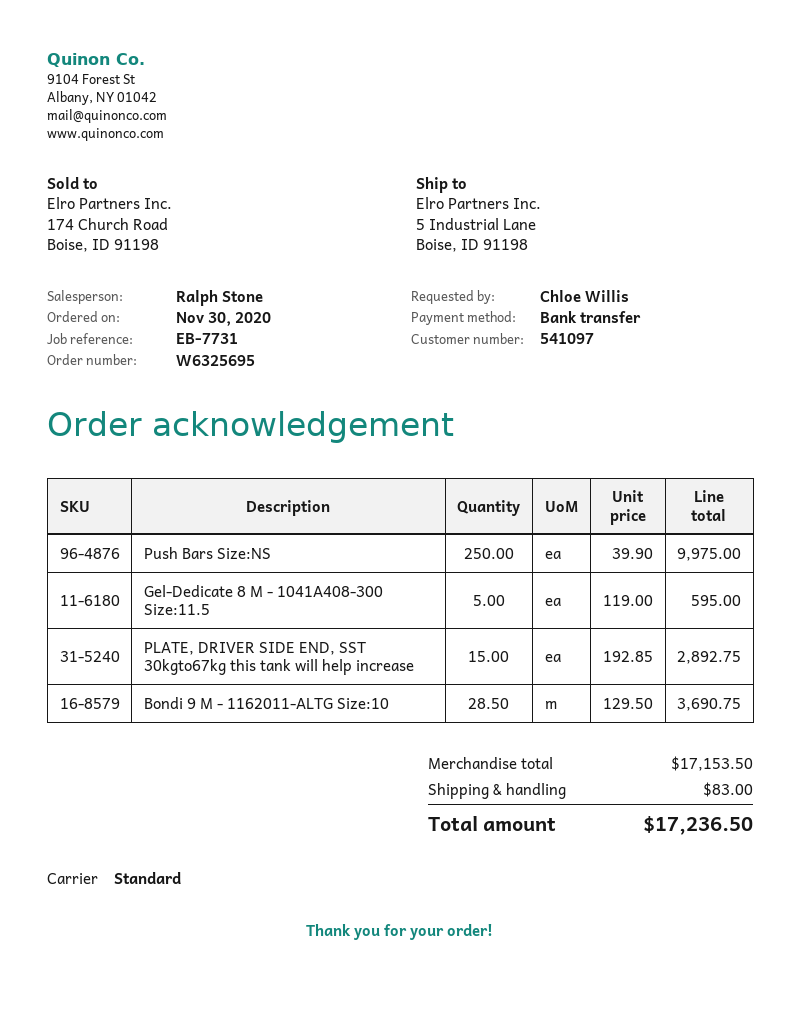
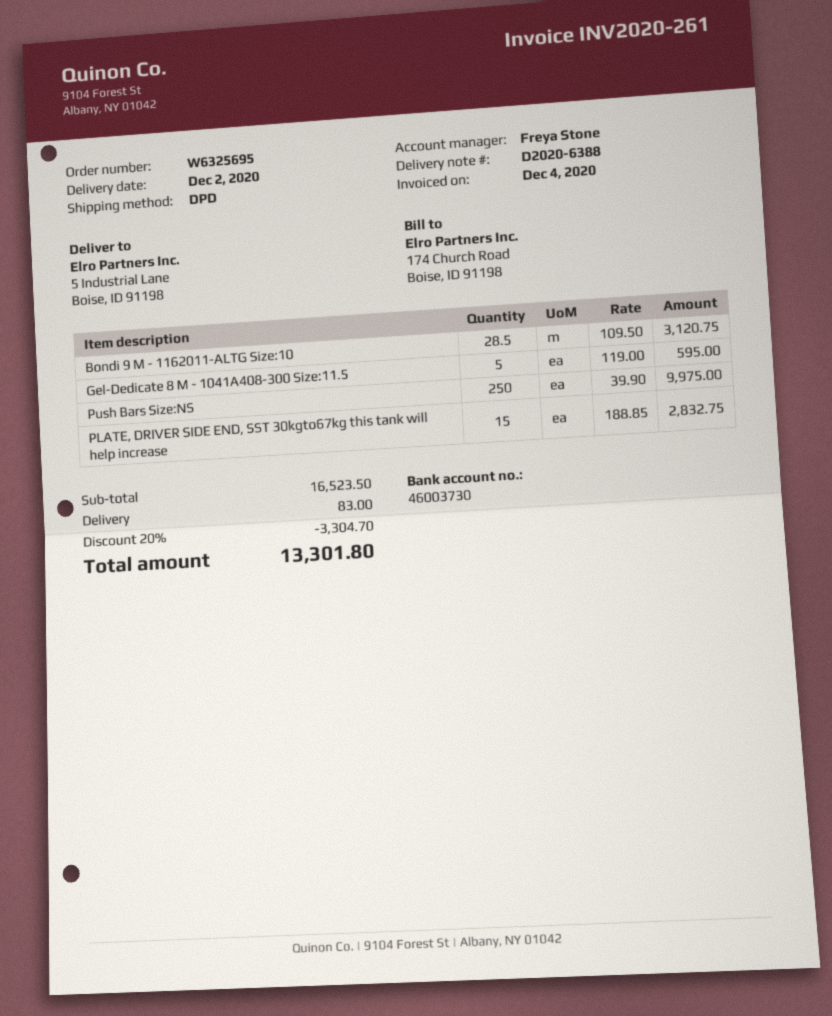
sales rep: Ralph Stone -> Freya Stone
shipping method: standard -> DPD
PLATE, DRIVER SIDE END, SST 30kgto67kg this tank will help increase: 15 x 192.85 = 2892.75 -> 15 x 188.85 = 2832.75
Bondi 9 M - 1162011-ALTG Size:10: 28.5 x 129.50 = 3690.75 -> 28.5 x 109.50 = 3120.75
subtotal: 17153.50 -> 16523.50
discount: none -> 20% = 3304.70
total: 17236.50 -> 13301.80

